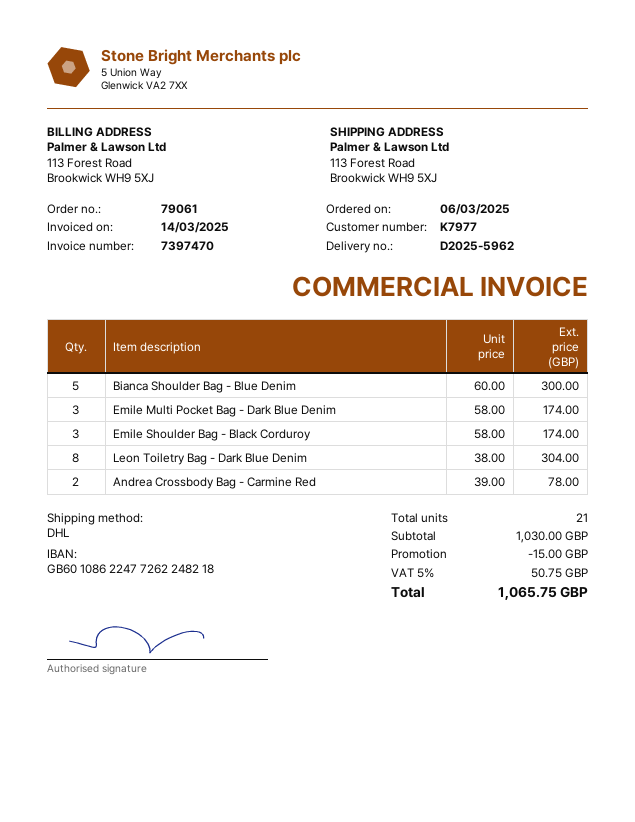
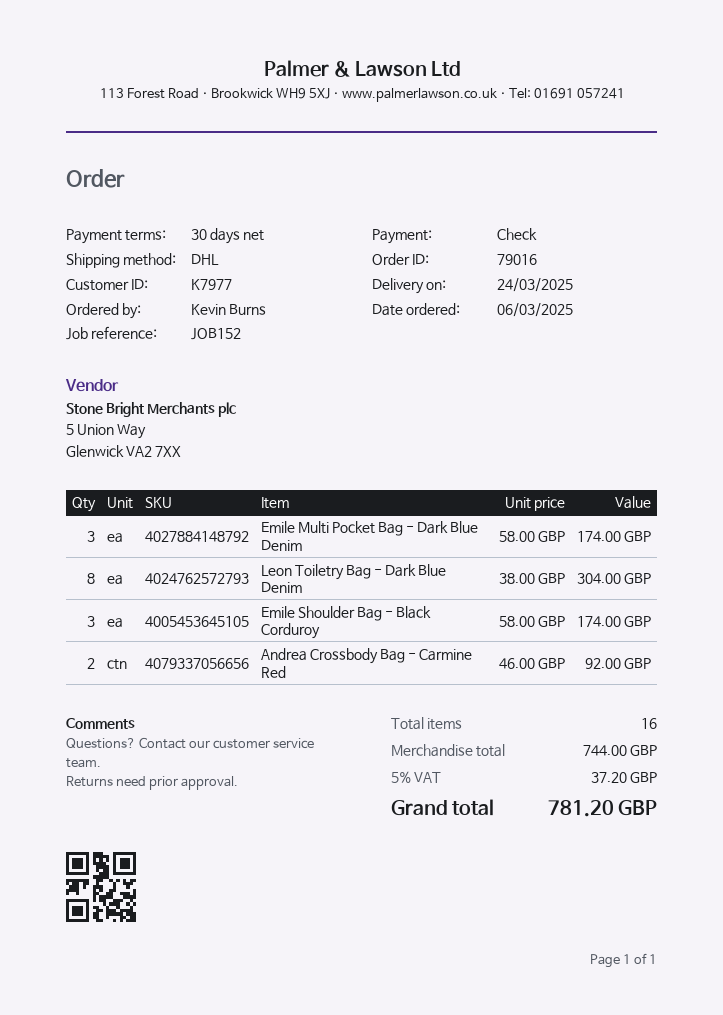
order number: 79061 -> 79016
Bianca Shoulder Bag - Blue Denim: 5 x 60.00 = 300.00 -> none
Andrea Crossbody Bag - Carmine Red: 2 x 39.00 = 78.00 -> 2 x 46.00 = 92.00
total quantity: 21 -> 16
subtotal: 1030.00 -> 744.00
discount: 15.00 -> none
tax: 5% = 50.75 -> 5% = 37.20
total: 1065.75 -> 781.20

